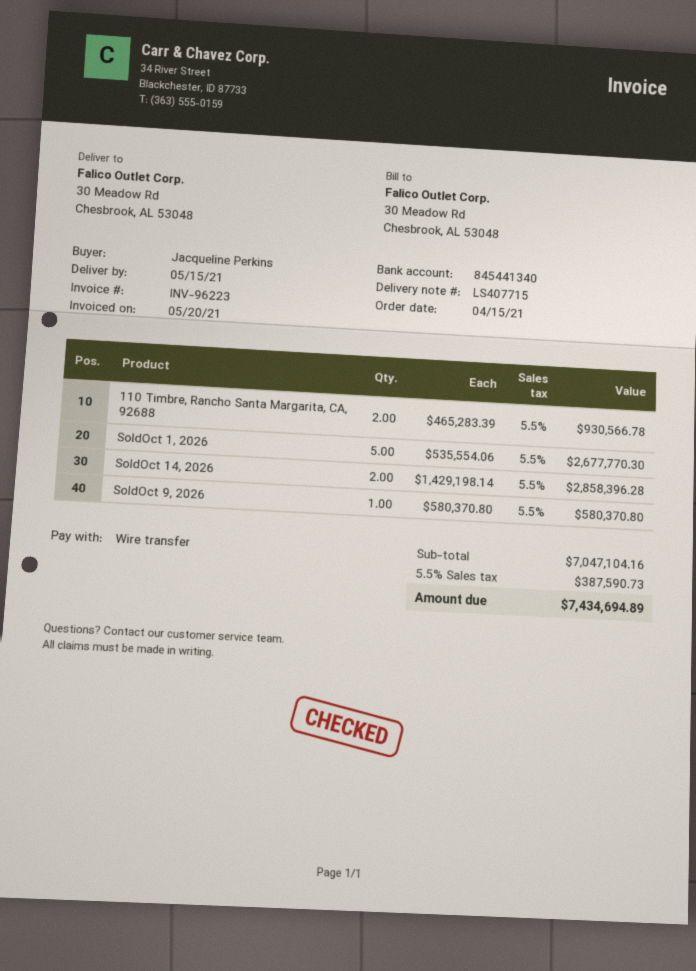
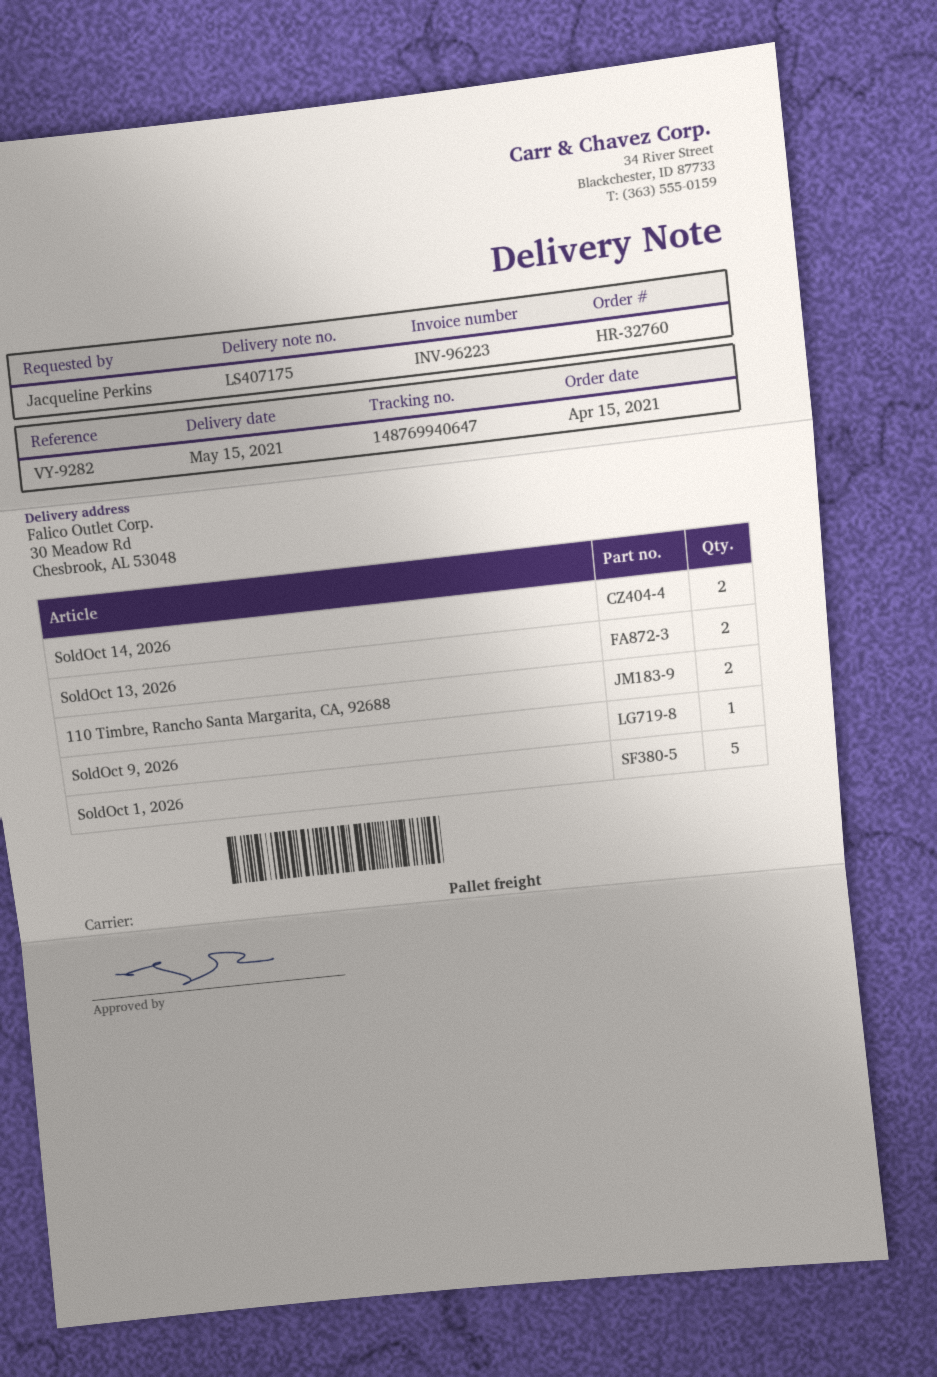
delivery note number: LS407715 -> LS407175
SoldOct 13, 2026: none -> 2

